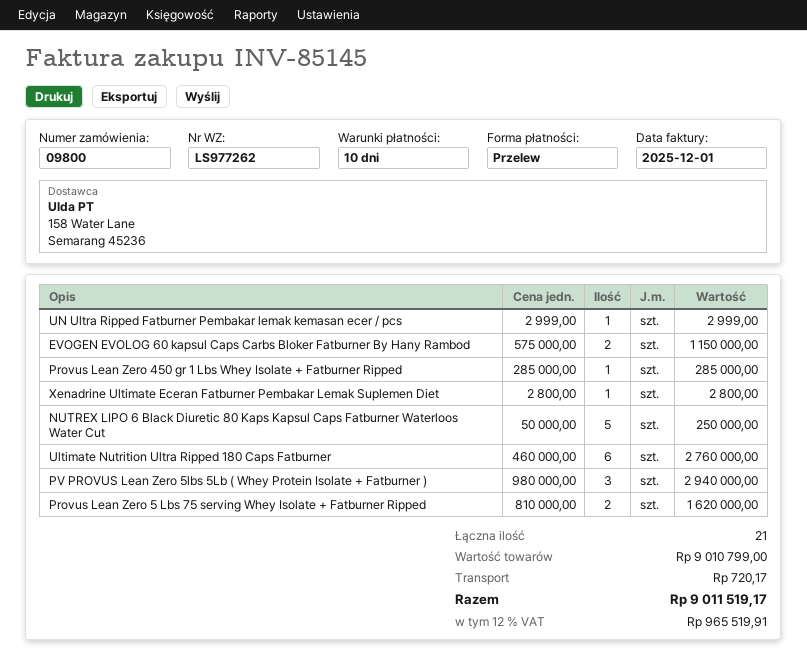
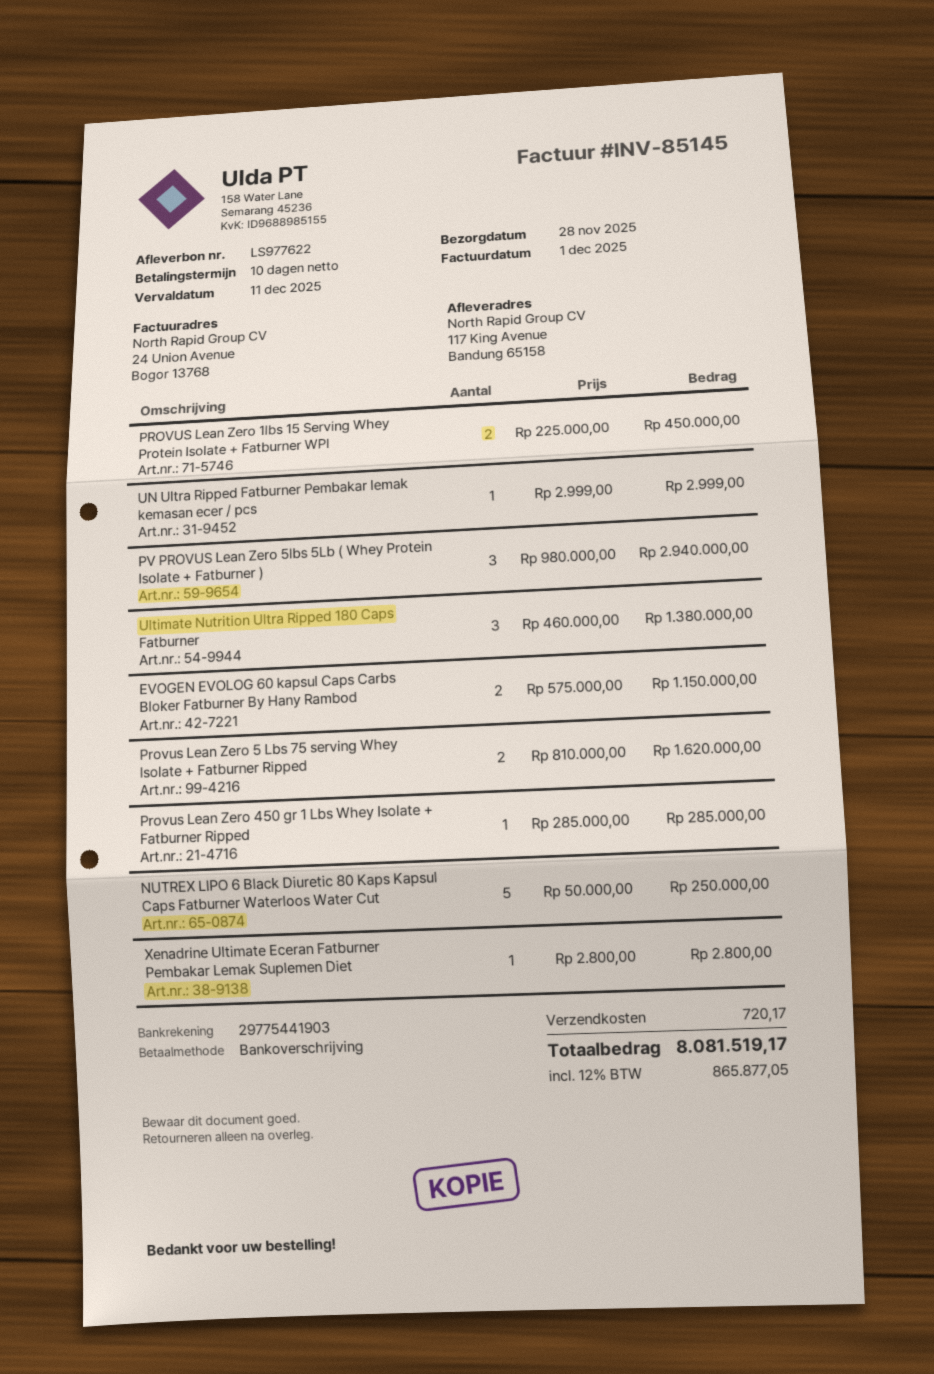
delivery note number: LS977262 -> LS977622
Ultimate Nutrition Ultra Ripped 180 Caps Fatburner: 6 x 460000.00 = 2760000.00 -> 3 x 460000.00 = 1380000.00
PROVUS Lean Zero 1lbs 15 Serving Whey Protein Isolate + Fatburner WPI: none -> 2 x 225000.00 = 450000.00
tax: 12% = 965519.91 -> 12% = 865877.05
total: 9011519.17 -> 8081519.17

